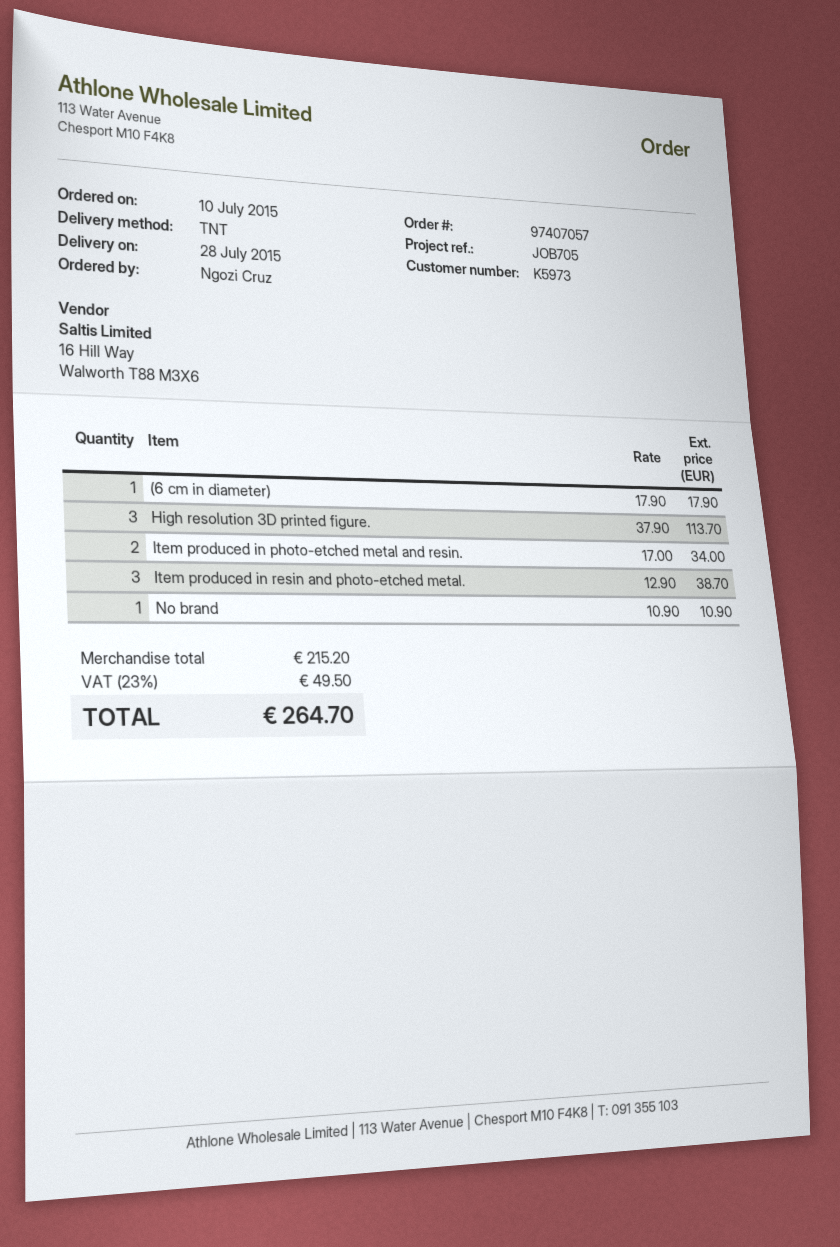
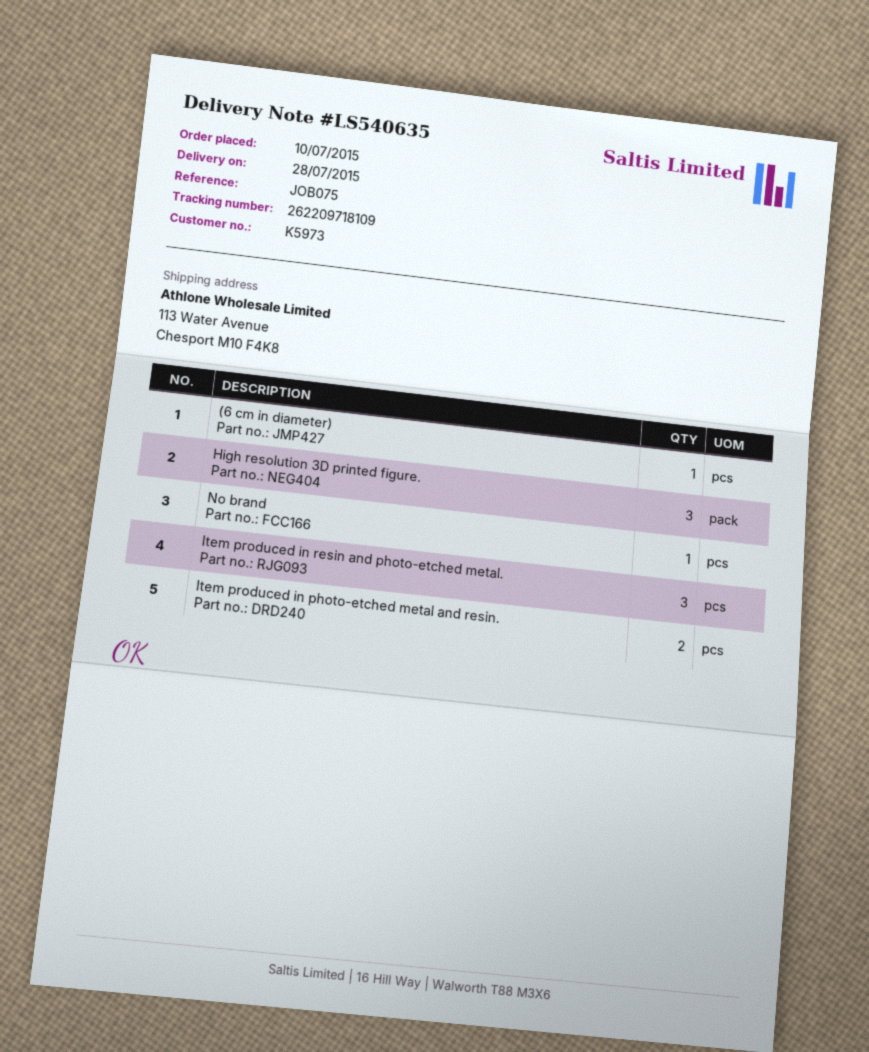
reference: JOB705 -> JOB075

